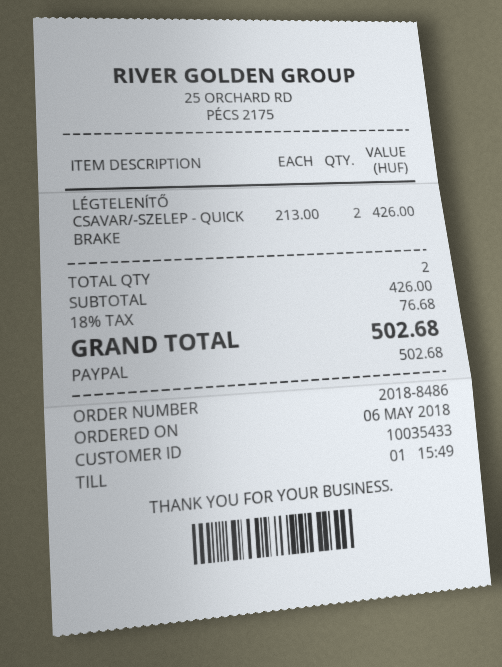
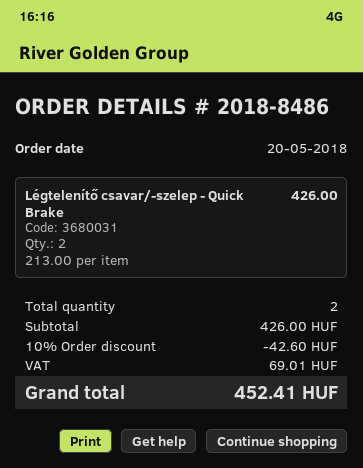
order date: 2018-05-06 -> 2018-05-20
discount: none -> 10% = 42.60
tax: 76.68 -> 69.01
total: 502.68 -> 452.41

